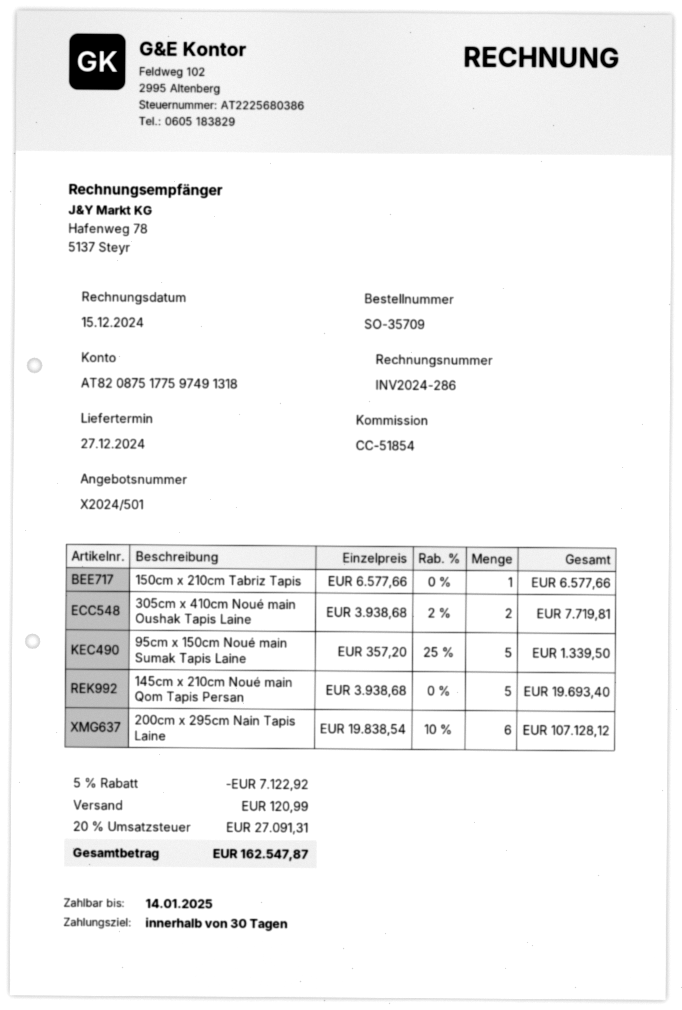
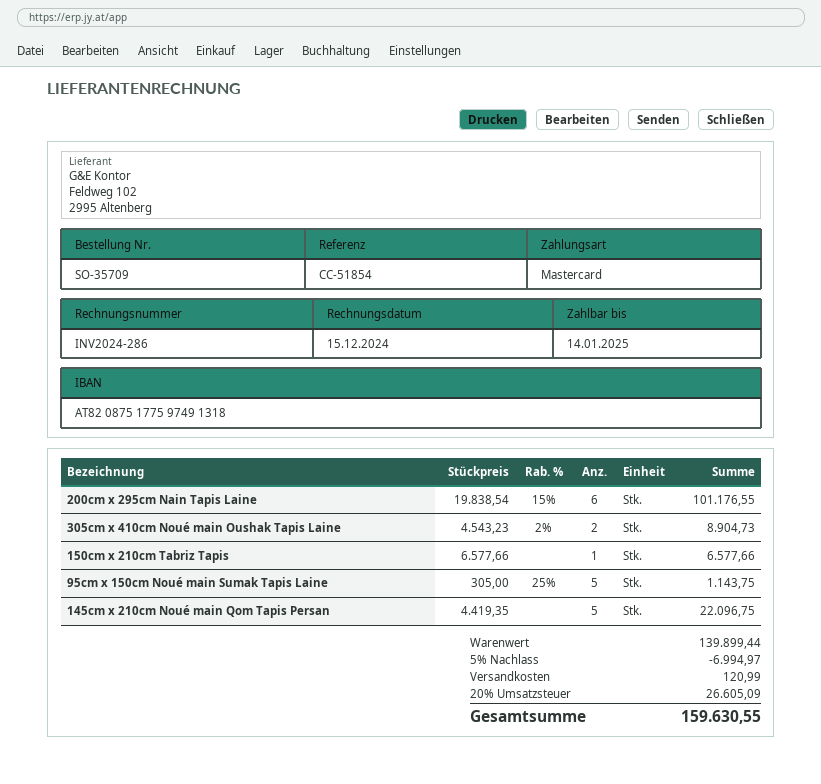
305cm x 410cm Noué main Oushak Tapis Laine: 2 x 3938.68 - 2% = 7719.81 -> 2 x 4543.23 - 2% = 8904.73
95cm x 150cm Noué main Sumak Tapis Laine: 5 x 357.20 - 25% = 1339.50 -> 5 x 305.00 - 25% = 1143.75
145cm x 210cm Noué main Qom Tapis Persan: 5 x 3938.68 = 19693.40 -> 5 x 4419.35 = 22096.75
200cm x 295cm Nain Tapis Laine: 6 x 19838.54 - 10% = 107128.12 -> 6 x 19838.54 - 15% = 101176.55
discount: 5% = 7122.92 -> 5% = 6994.97
tax: 20% = 27091.31 -> 20% = 26605.09
total: 162547.87 -> 159630.55

